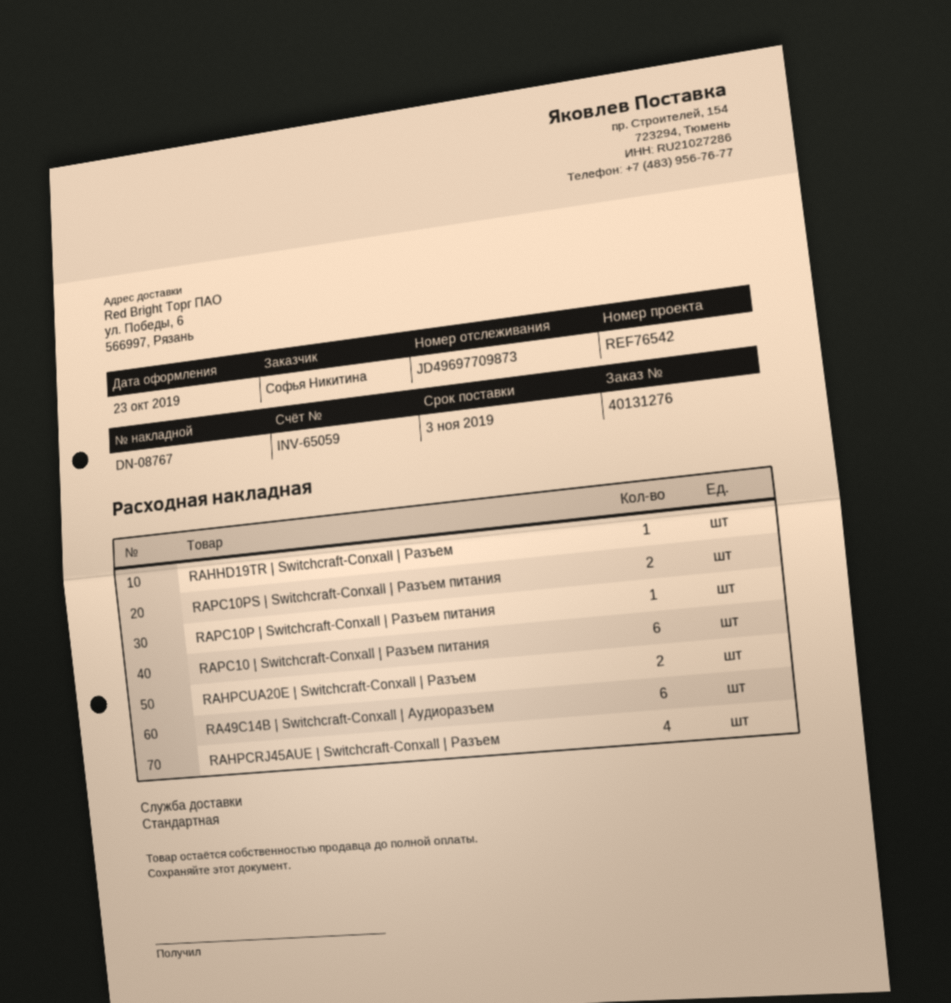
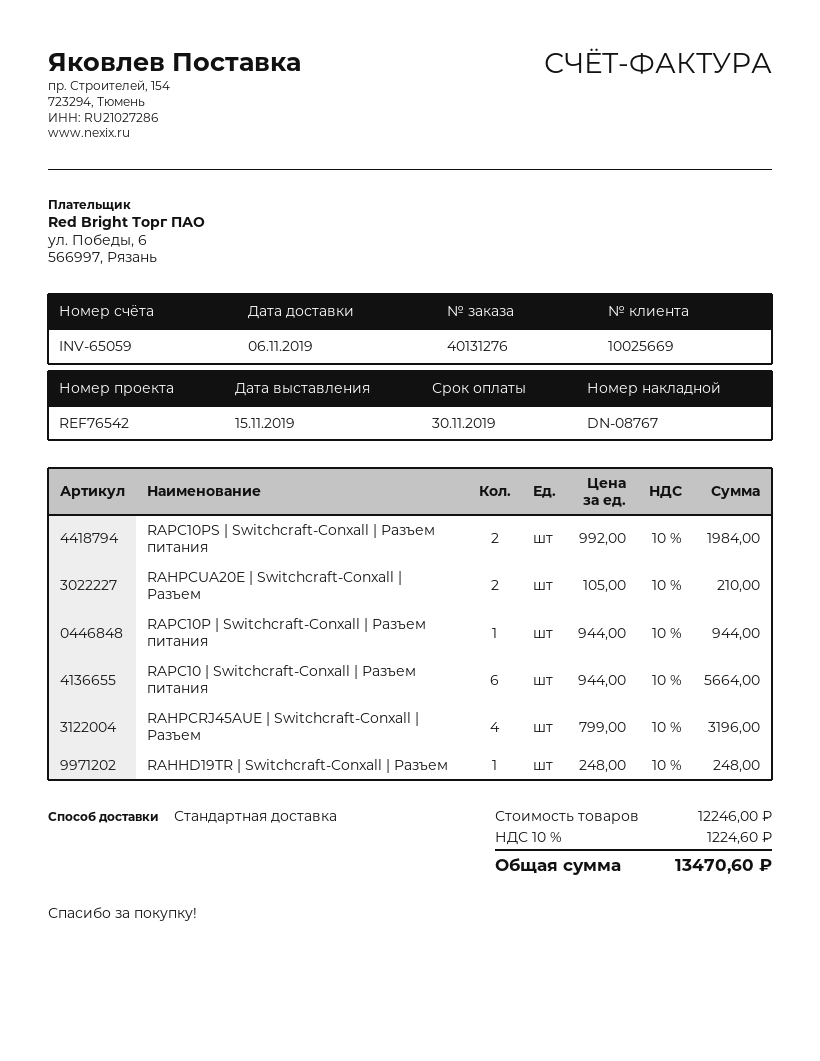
delivery date: 2019-11-03 -> 2019-11-06
RA49C14B | Switchcraft-Conxall | Аудиоразъем: 6 -> none

